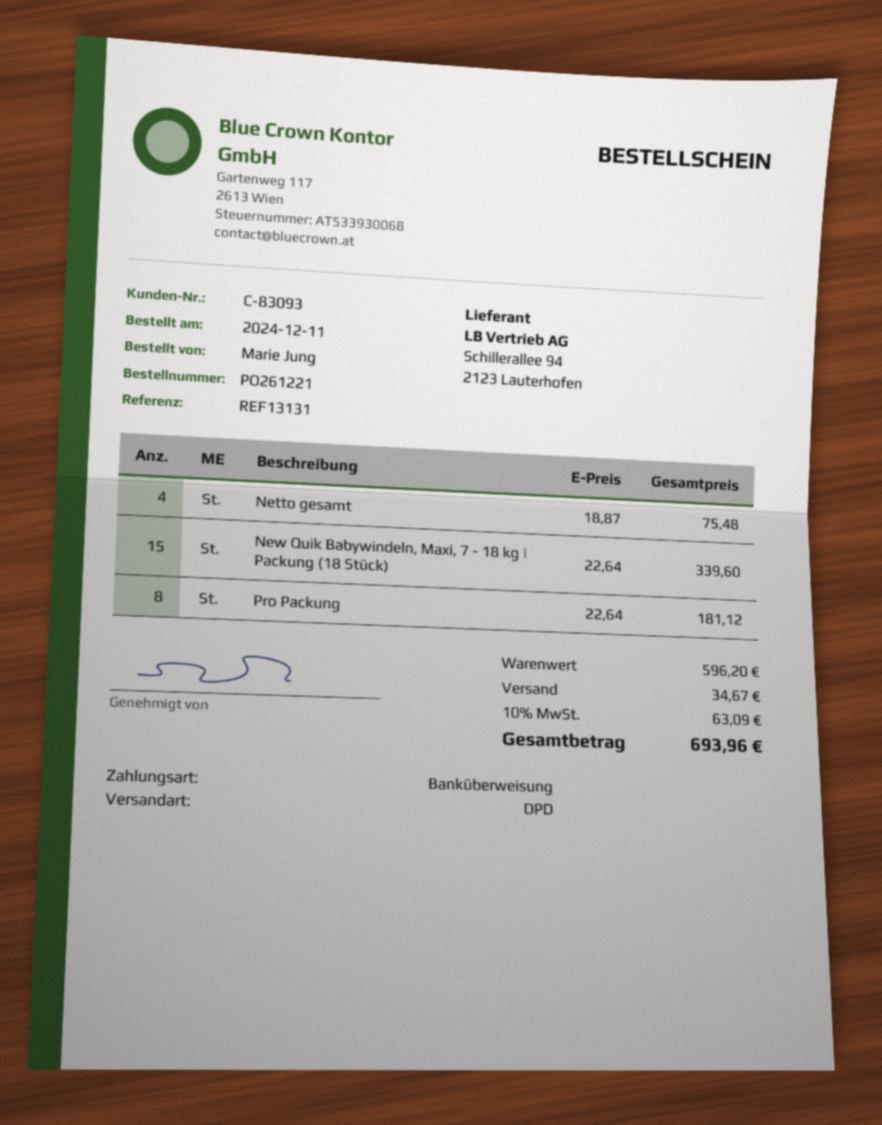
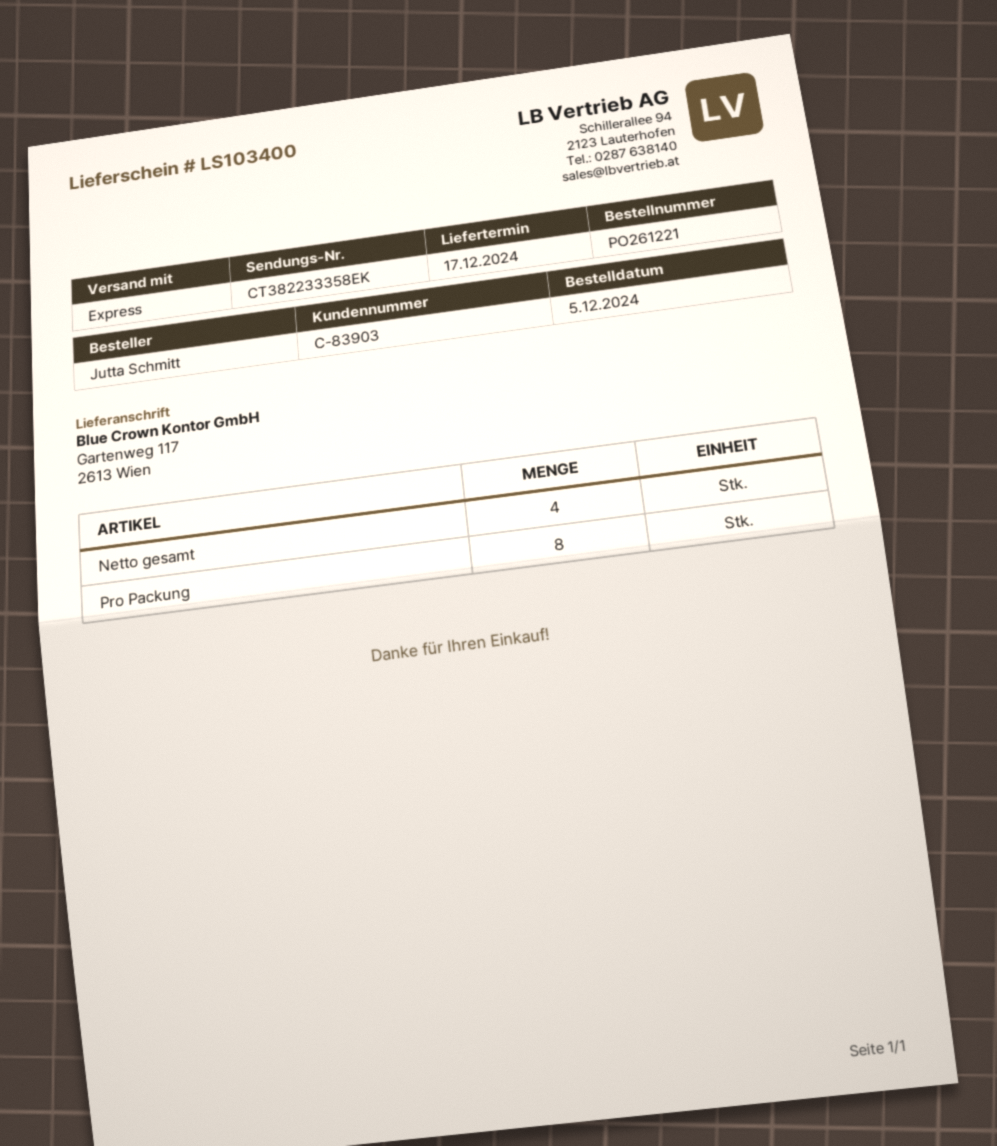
order date: 2024-12-11 -> 2024-12-05
customer number: C-83093 -> C-83903
ordered by: Marie Jung -> Jutta Schmitt
shipping method: DPD -> express
New Quik Babywindeln, Maxi, 7 - 18 kg | Packung (18 Stück): 15 -> none

